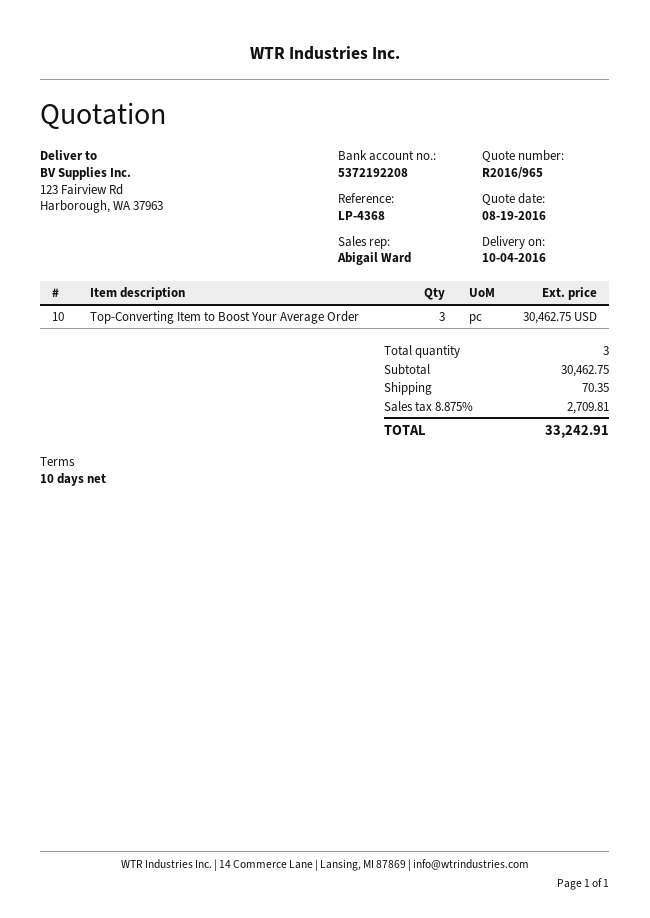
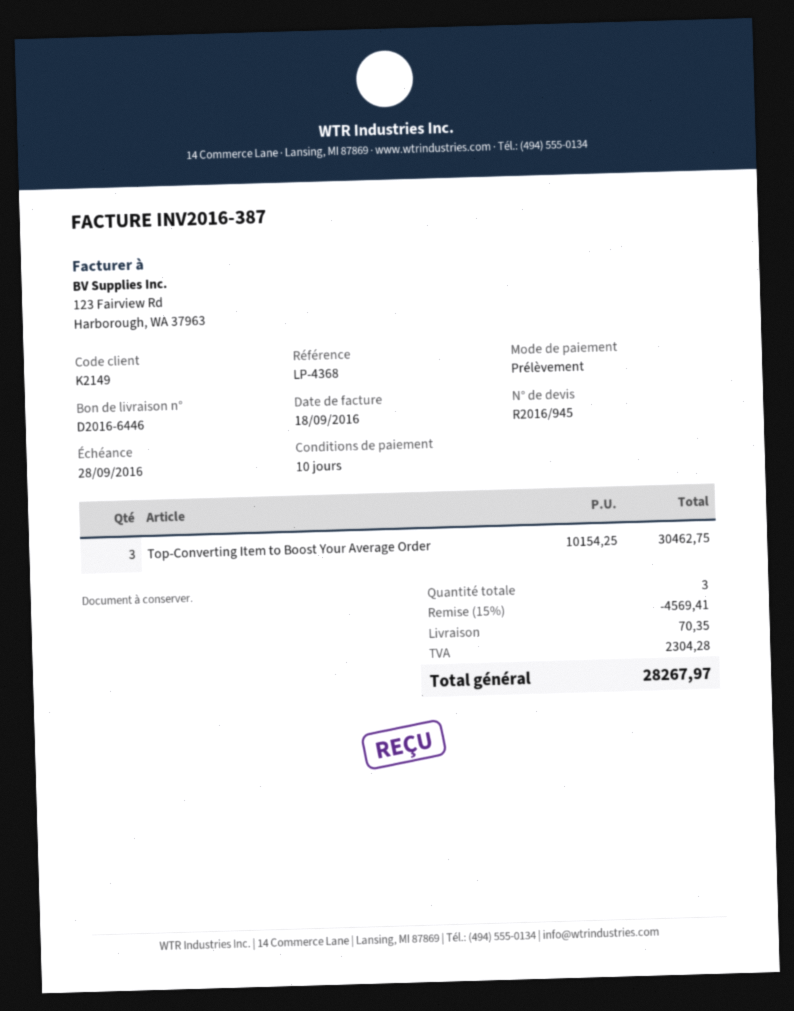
quote number: R2016/965 -> R2016/945
discount: none -> 15% = 4569.41
tax: 2709.81 -> 2304.28
total: 33242.91 -> 28267.97

